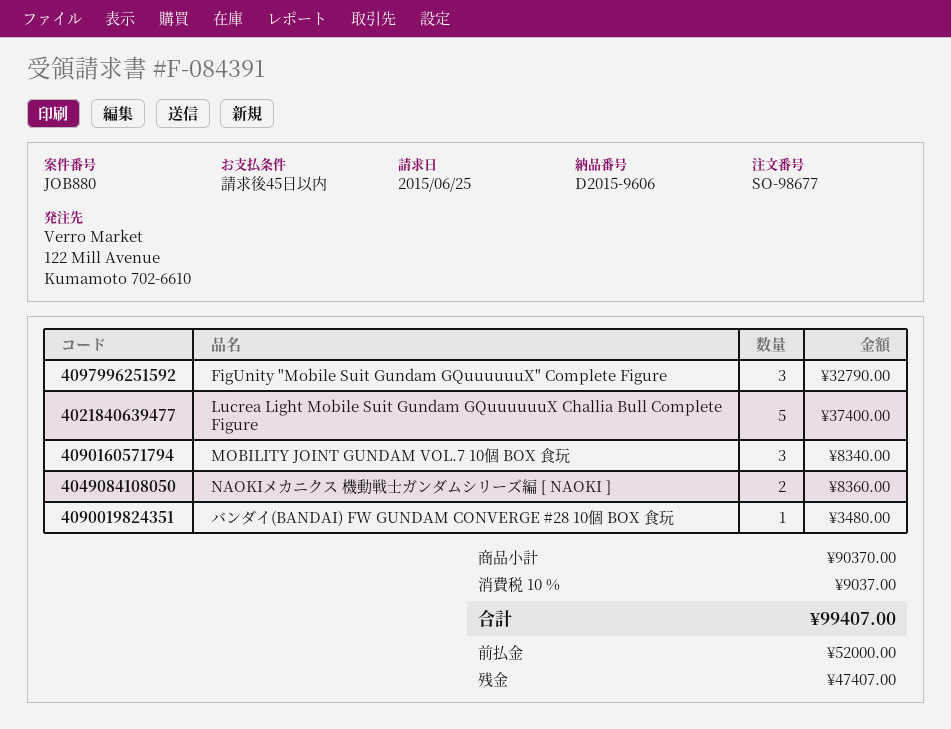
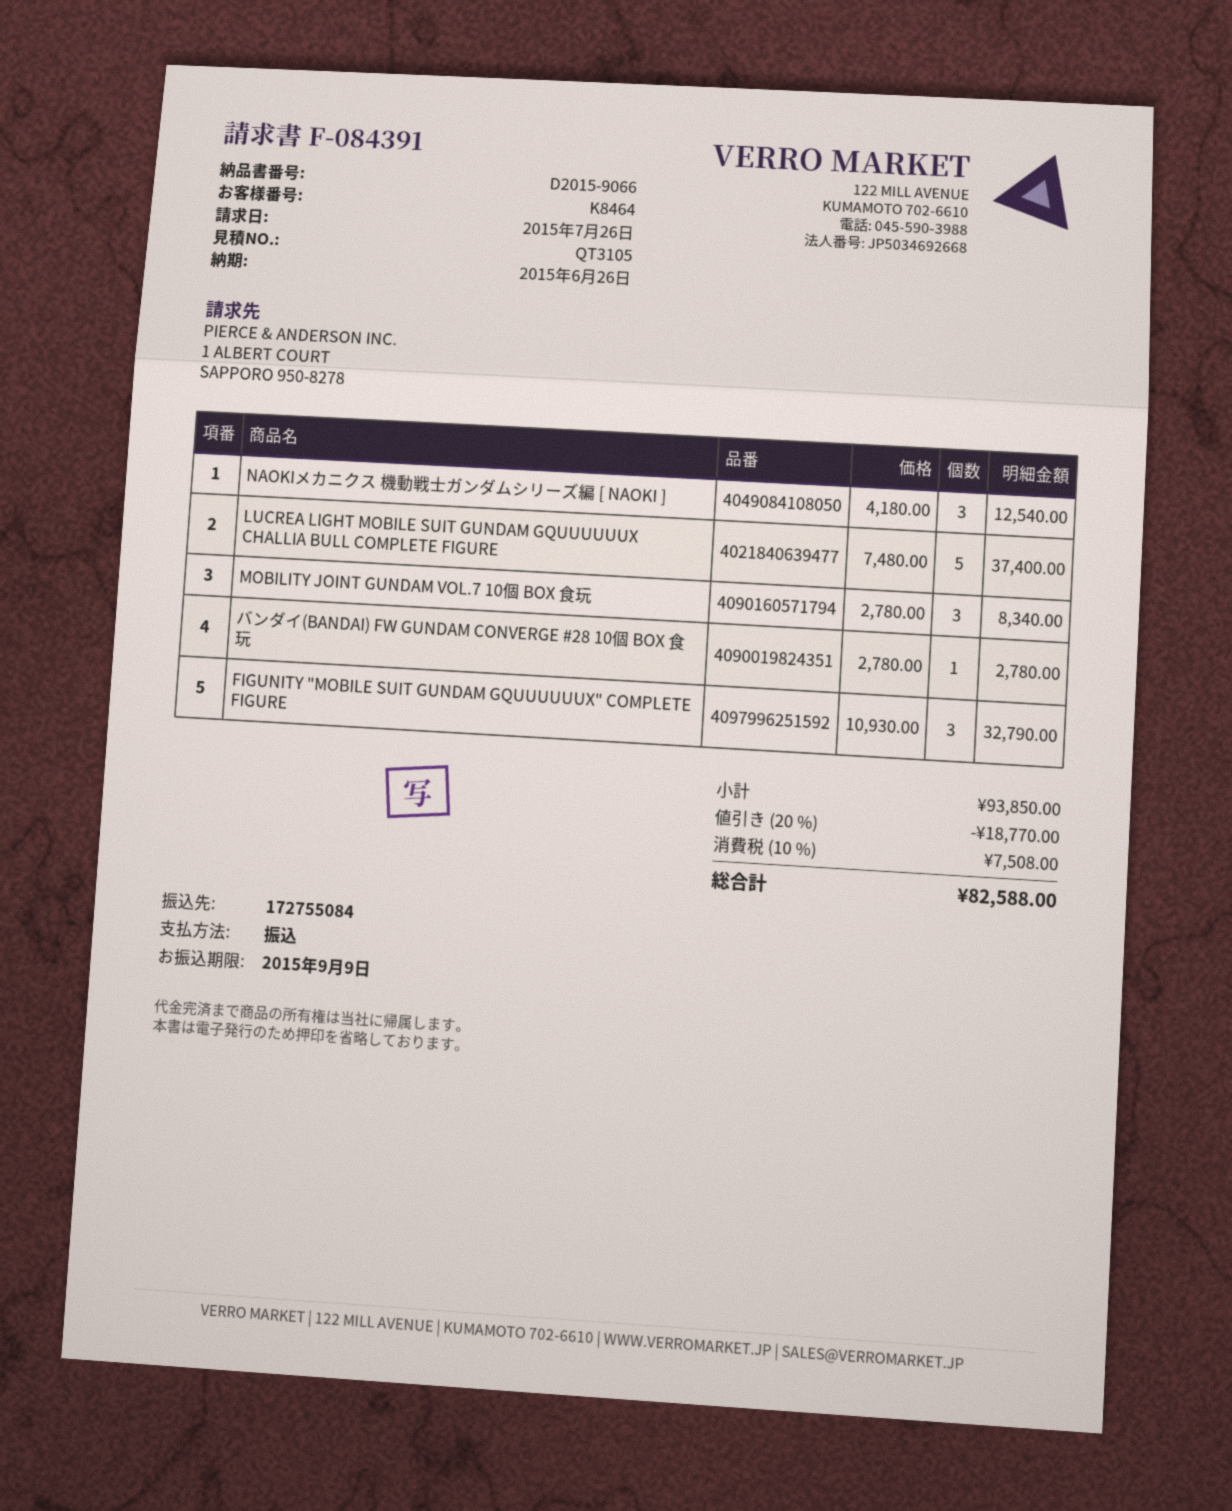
delivery note number: D2015-9606 -> D2015-9066
invoice date: 2015-06-25 -> 2015-07-26
NAOKIメカニクス 機動戦士ガンダムシリーズ編 [ NAOKI ]: 2 for 8360.00 -> 3 for 12540.00
バンダイ(BANDAI) FW GUNDAM CONVERGE #28 10個 BOX 食玩: 1 for 3480.00 -> 1 for 2780.00
subtotal: 90370.00 -> 93850.00
discount: none -> 20% = 18770.00
tax: 10% = 9037.00 -> 10% = 7508.00
total: 99407.00 -> 82588.00

